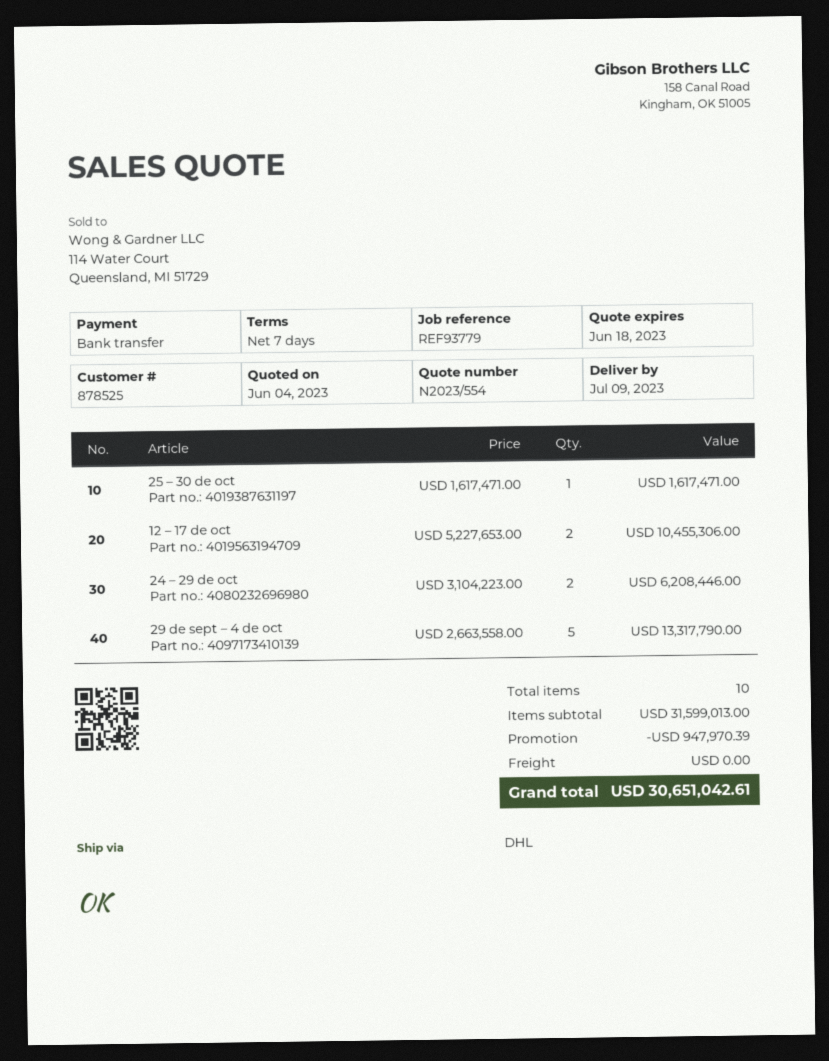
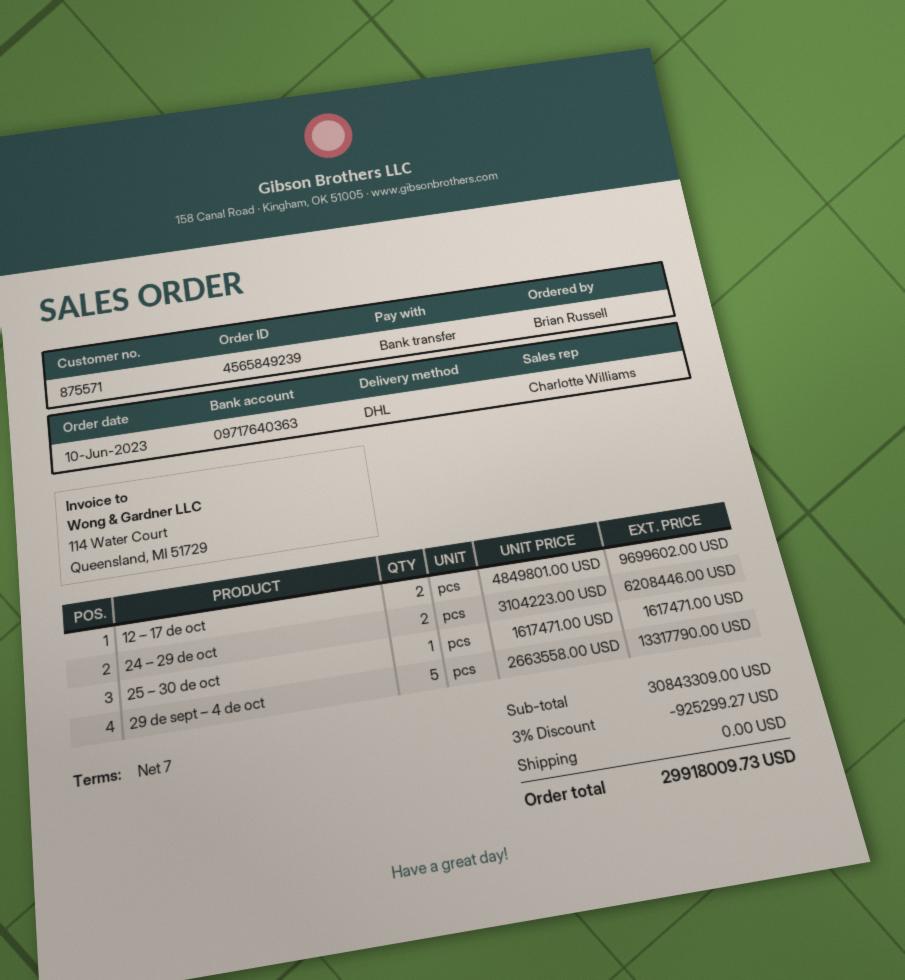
customer number: 878525 -> 875571
12 – 17 de oct: 2 x 5227653.00 = 10455306.00 -> 2 x 4849801.00 = 9699602.00
subtotal: 31599013.00 -> 30843309.00
discount: 947970.39 -> 925299.27
total: 30651042.61 -> 29918009.73

